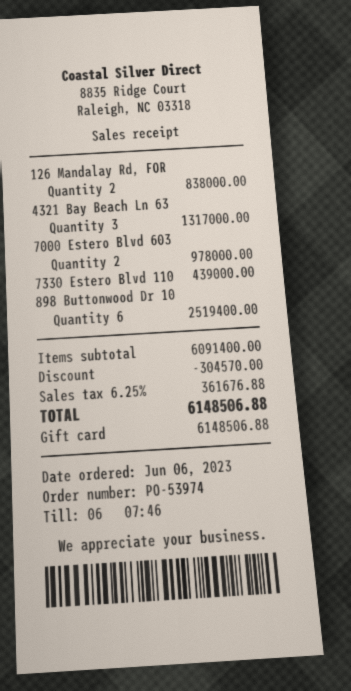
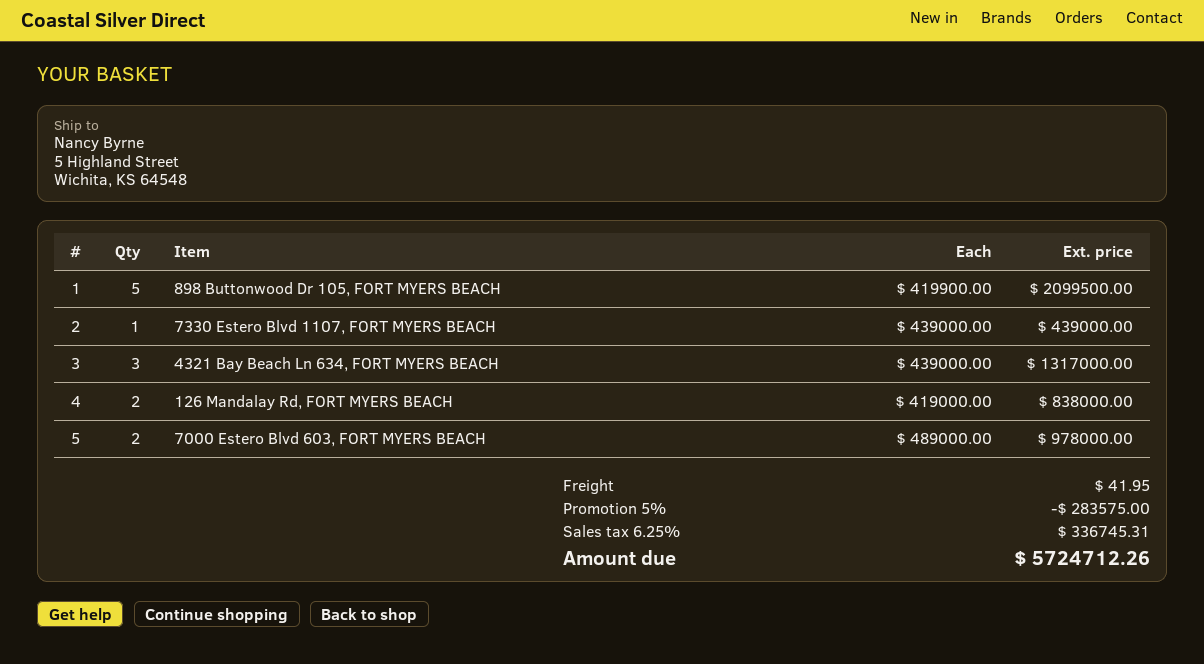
898 Buttonwood Dr 10: 6 for 2519400.00 -> 5 for 2099500.00
discount: 304570.00 -> 283575.00
shipping: none -> 41.95
tax: 6.25% = 361676.88 -> 6.25% = 336745.31
total: 6148506.88 -> 5724712.26

